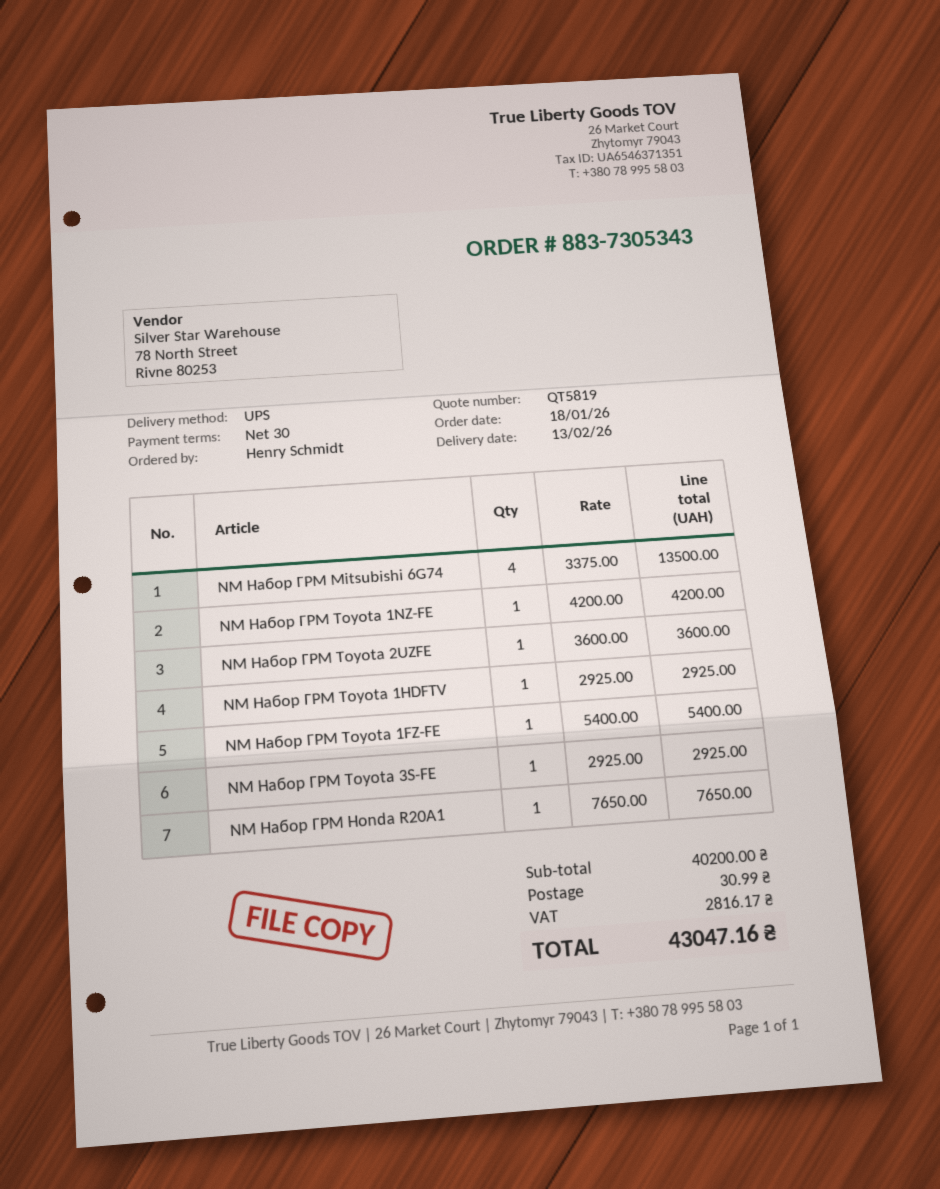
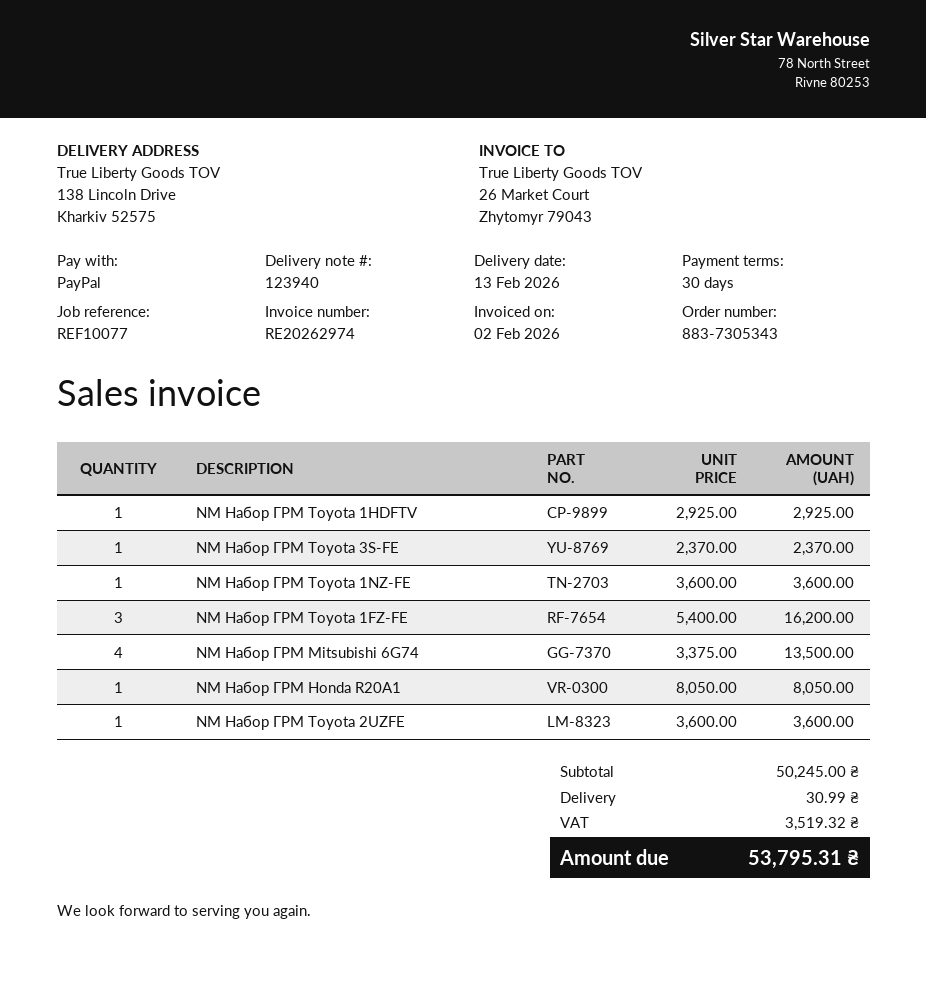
NM Набор ГРМ Toyota 1NZ-FE: 1 x 4200.00 = 4200.00 -> 1 x 3600.00 = 3600.00
NM Набор ГРМ Toyota 1FZ-FE: 1 x 5400.00 = 5400.00 -> 3 x 5400.00 = 16200.00
NM Набор ГРМ Toyota 3S-FE: 1 x 2925.00 = 2925.00 -> 1 x 2370.00 = 2370.00
NM Набор ГРМ Honda R20A1: 1 x 7650.00 = 7650.00 -> 1 x 8050.00 = 8050.00
subtotal: 40200.00 -> 50245.00
tax: 2816.17 -> 3519.32
total: 43047.16 -> 53795.31

